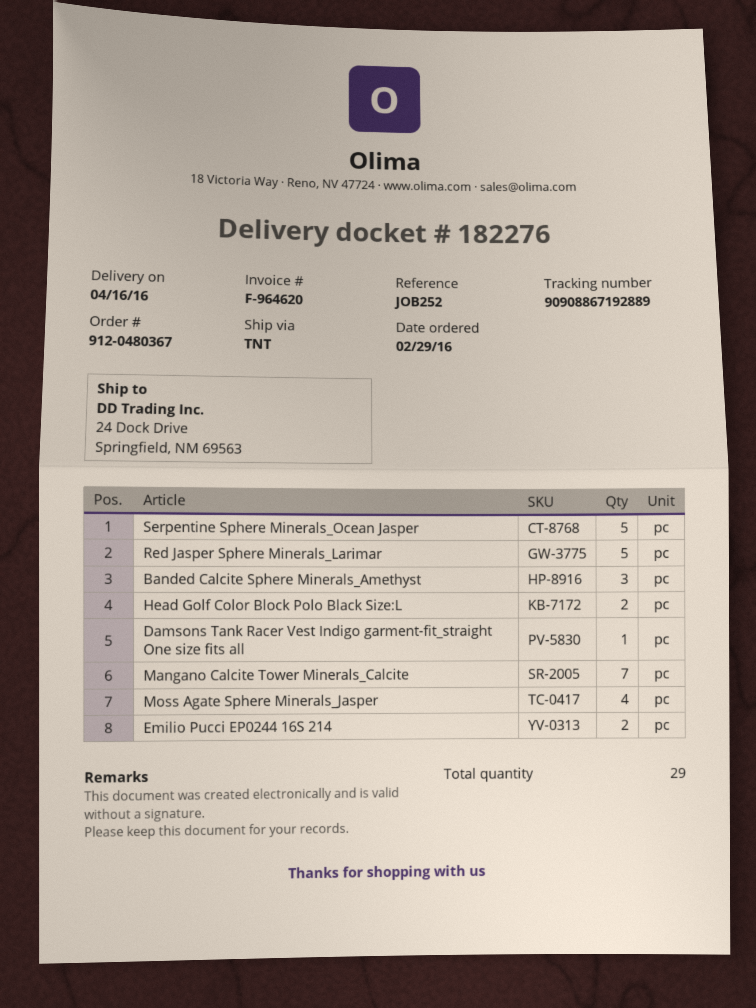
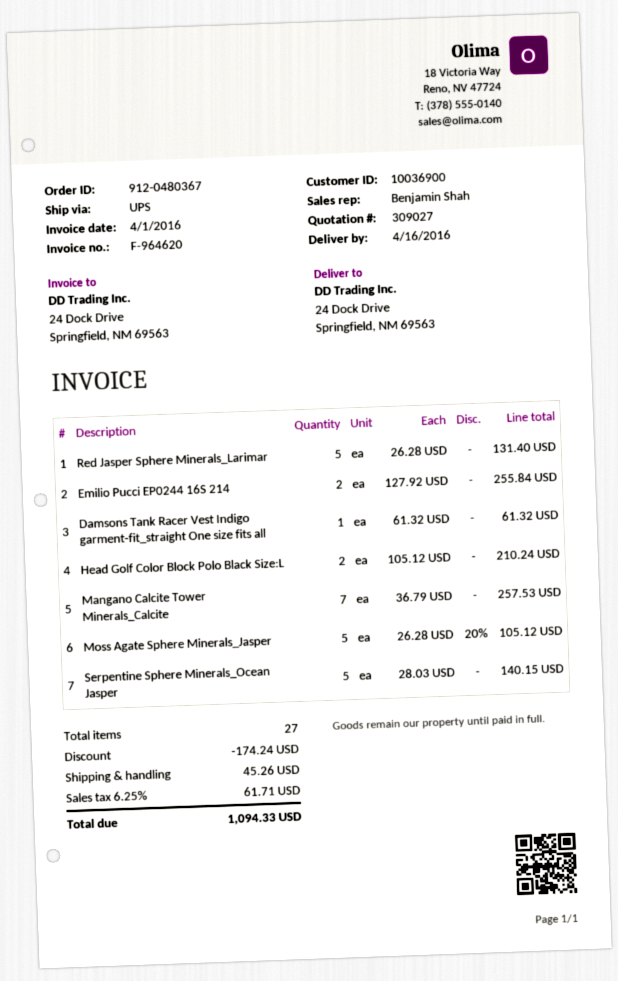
shipping method: TNT -> UPS
Banded Calcite Sphere Minerals_Amethyst: 3 -> none
Moss Agate Sphere Minerals_Jasper: 4 -> 5
total quantity: 29 -> 27

